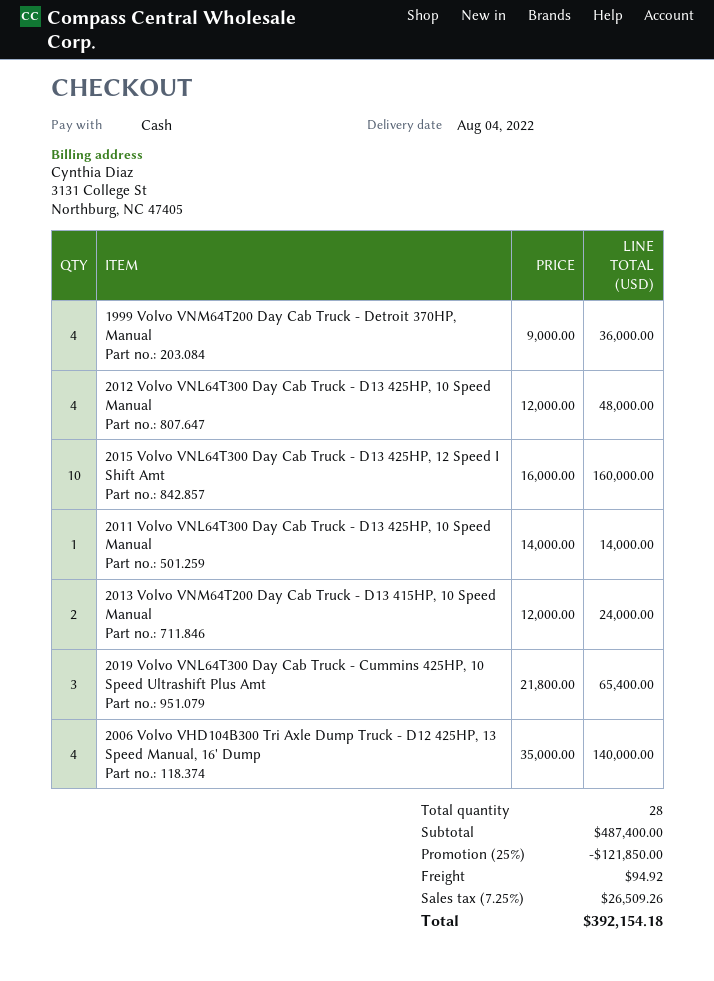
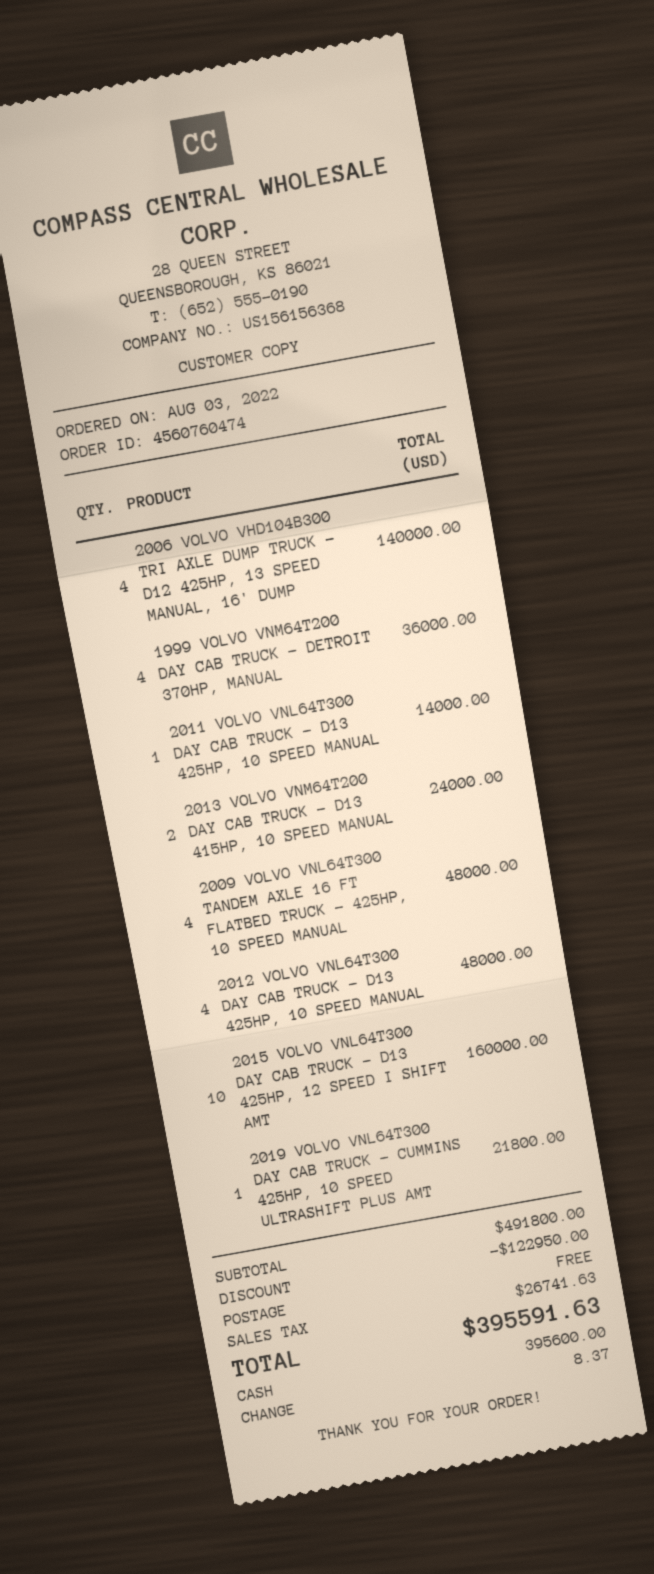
2019 Volvo VNL64T300 Day Cab Truck - Cummins 425HP, 10 Speed Ultrashift Plus Amt: 3 for 65400.00 -> 1 for 21800.00
2009 VOLVO VNL64T300 TANDEM AXLE 16 FT FLATBED TRUCK - 425HP, 10 SPEED MANUAL: none -> 4 for 48000.00
subtotal: 487400.00 -> 491800.00
discount: 121850.00 -> 122950.00
shipping: 94.92 -> 0.00
tax: 26509.26 -> 26741.63
total: 392154.18 -> 395591.63

